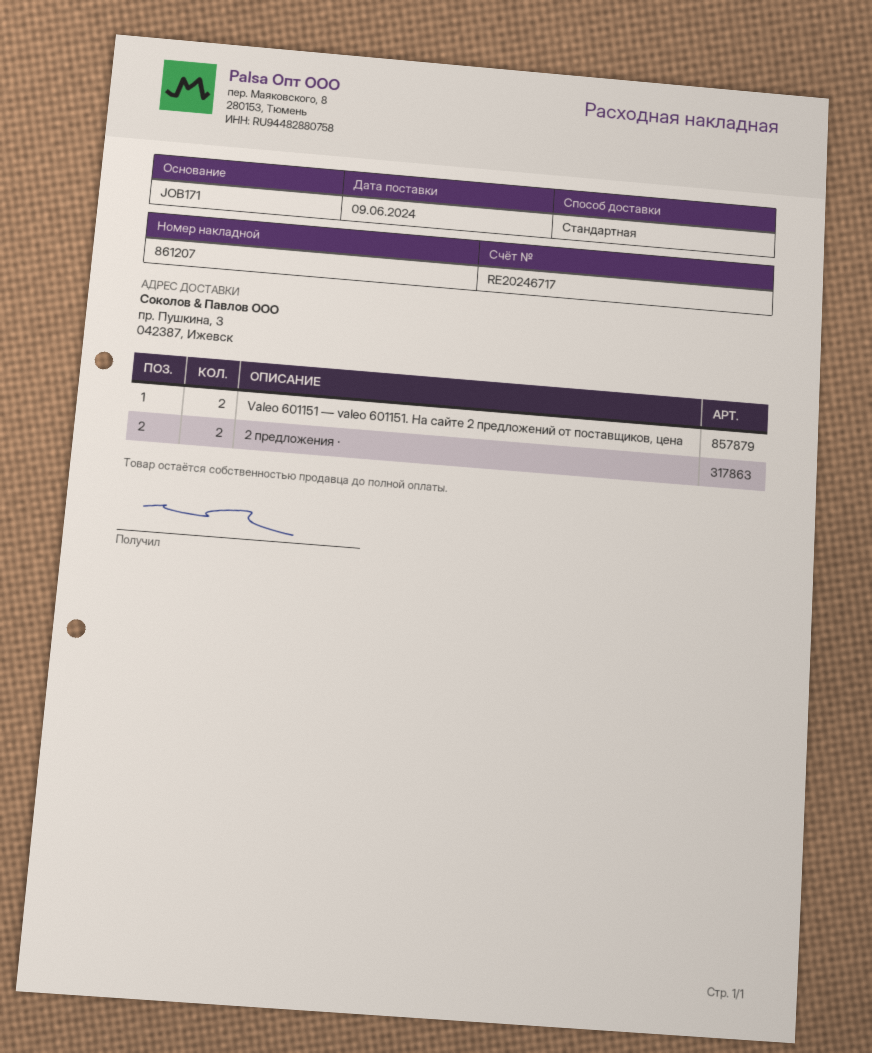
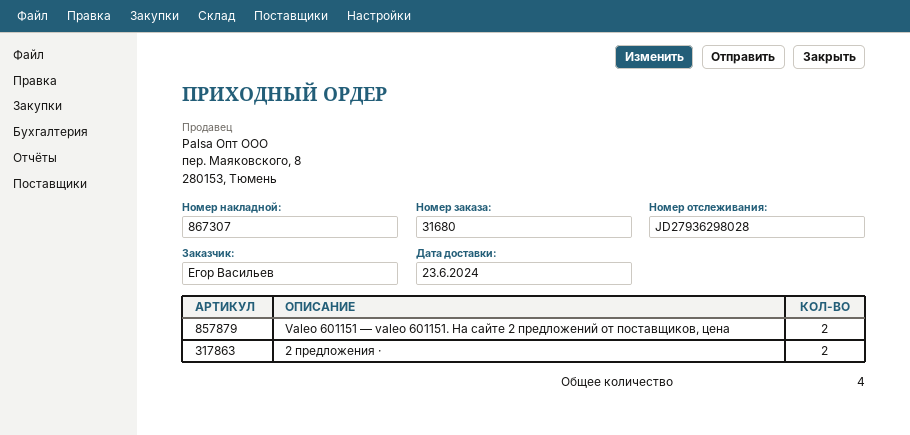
delivery note number: 861207 -> 867307
delivery date: 2024-06-09 -> 2024-06-23

